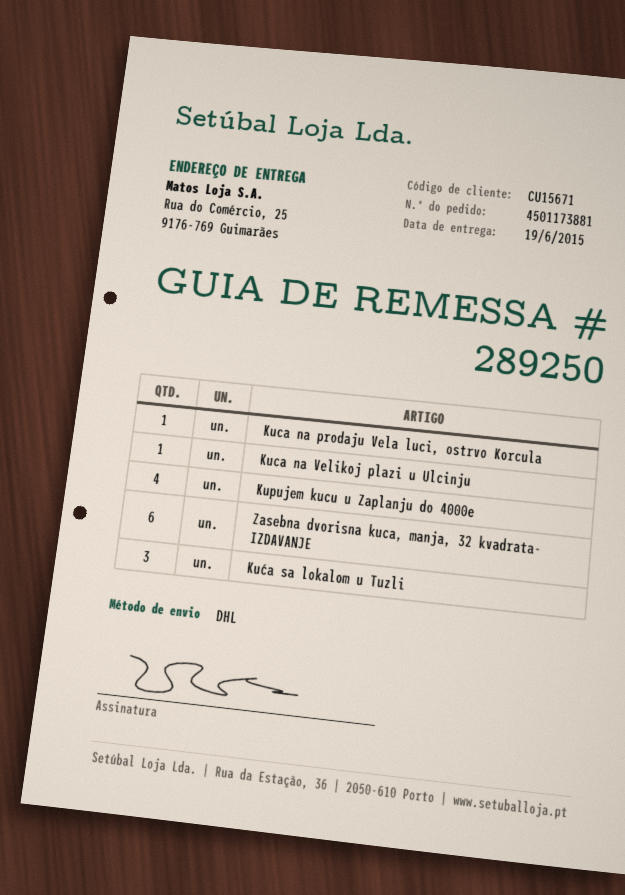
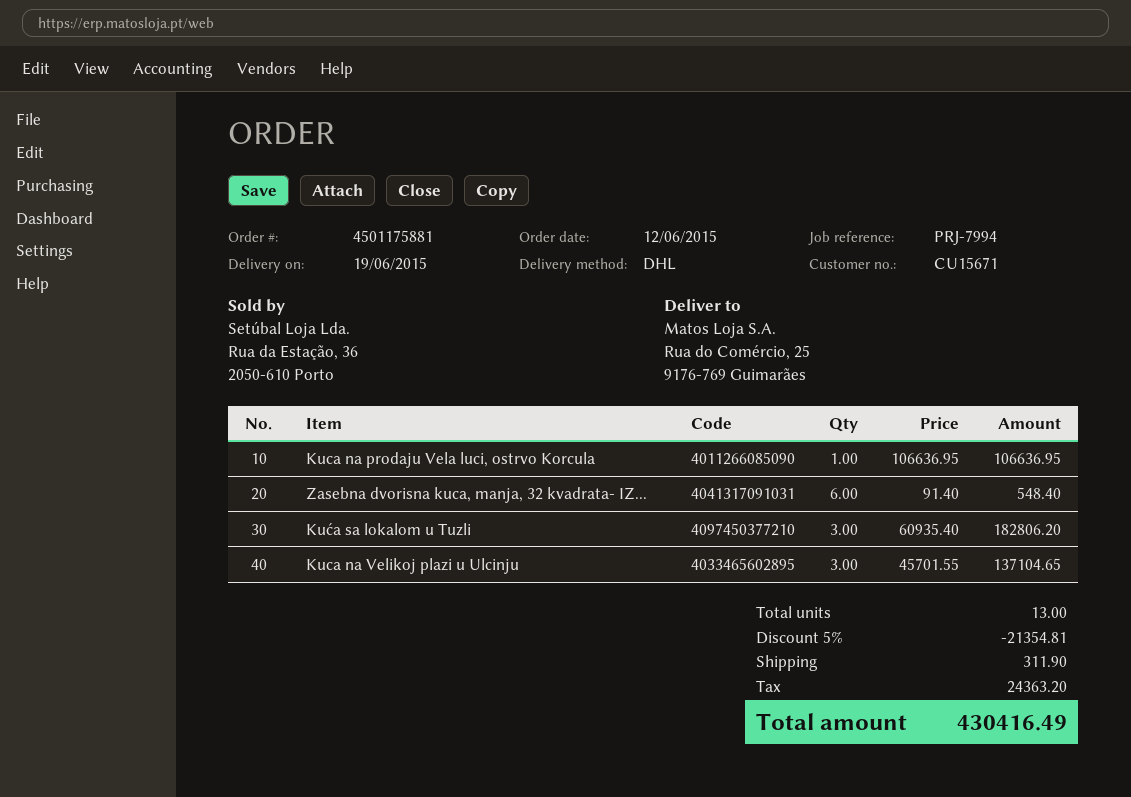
order number: 4501173881 -> 4501175881
Kuca na Velikoj plazi u Ulcinju: 1 -> 3
Kupujem kucu u Zaplanju do 4000e: 4 -> none

